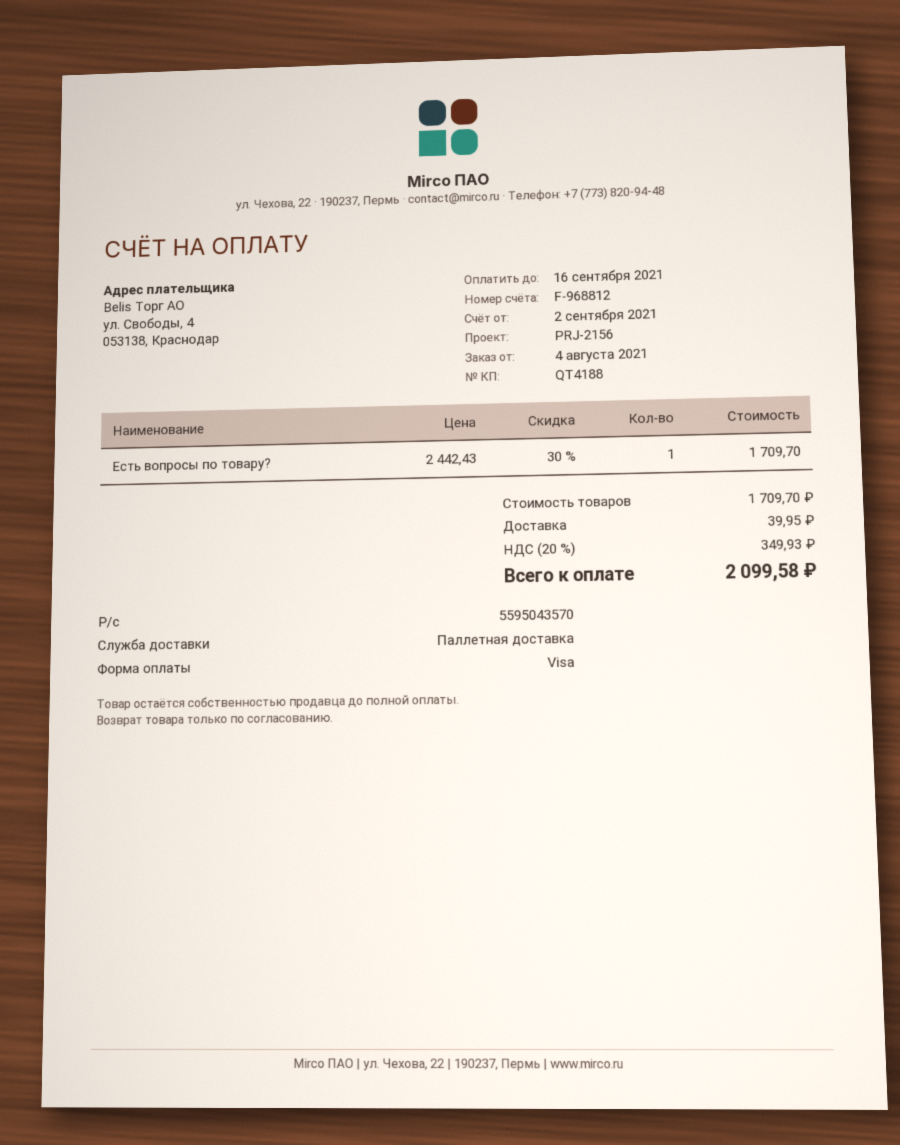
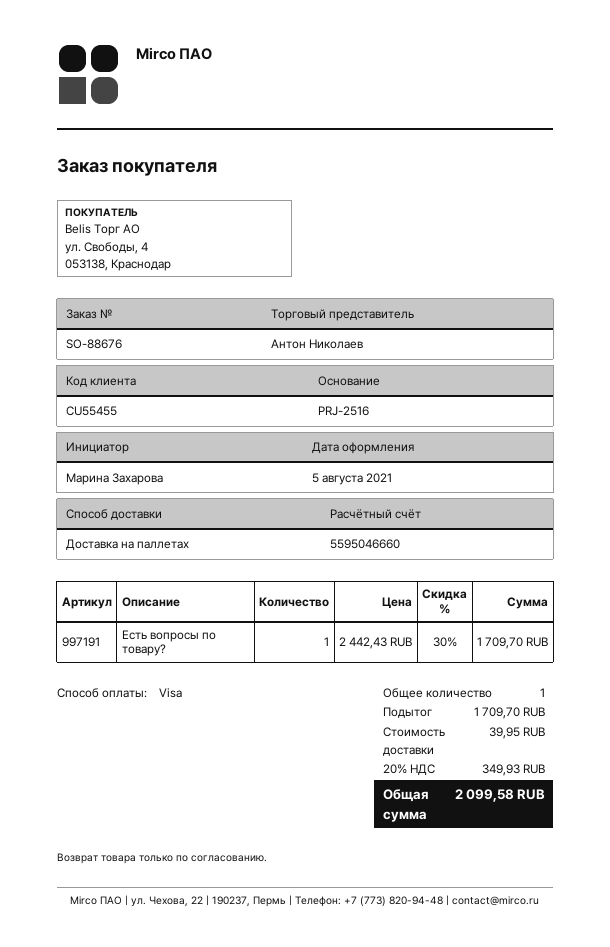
order date: 2021-08-04 -> 2021-08-05
reference: PRJ-2156 -> PRJ-2516
bank account: 5595043570 -> 5595046660

